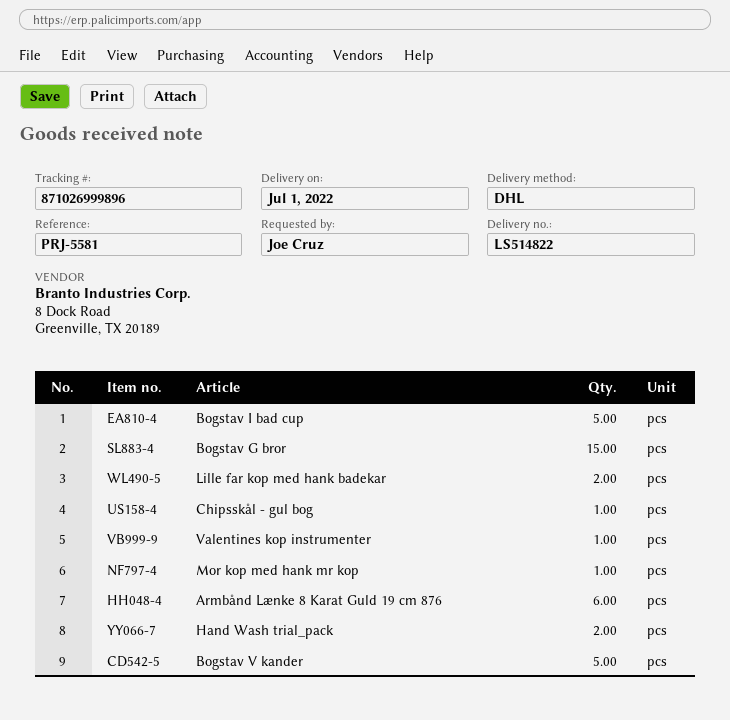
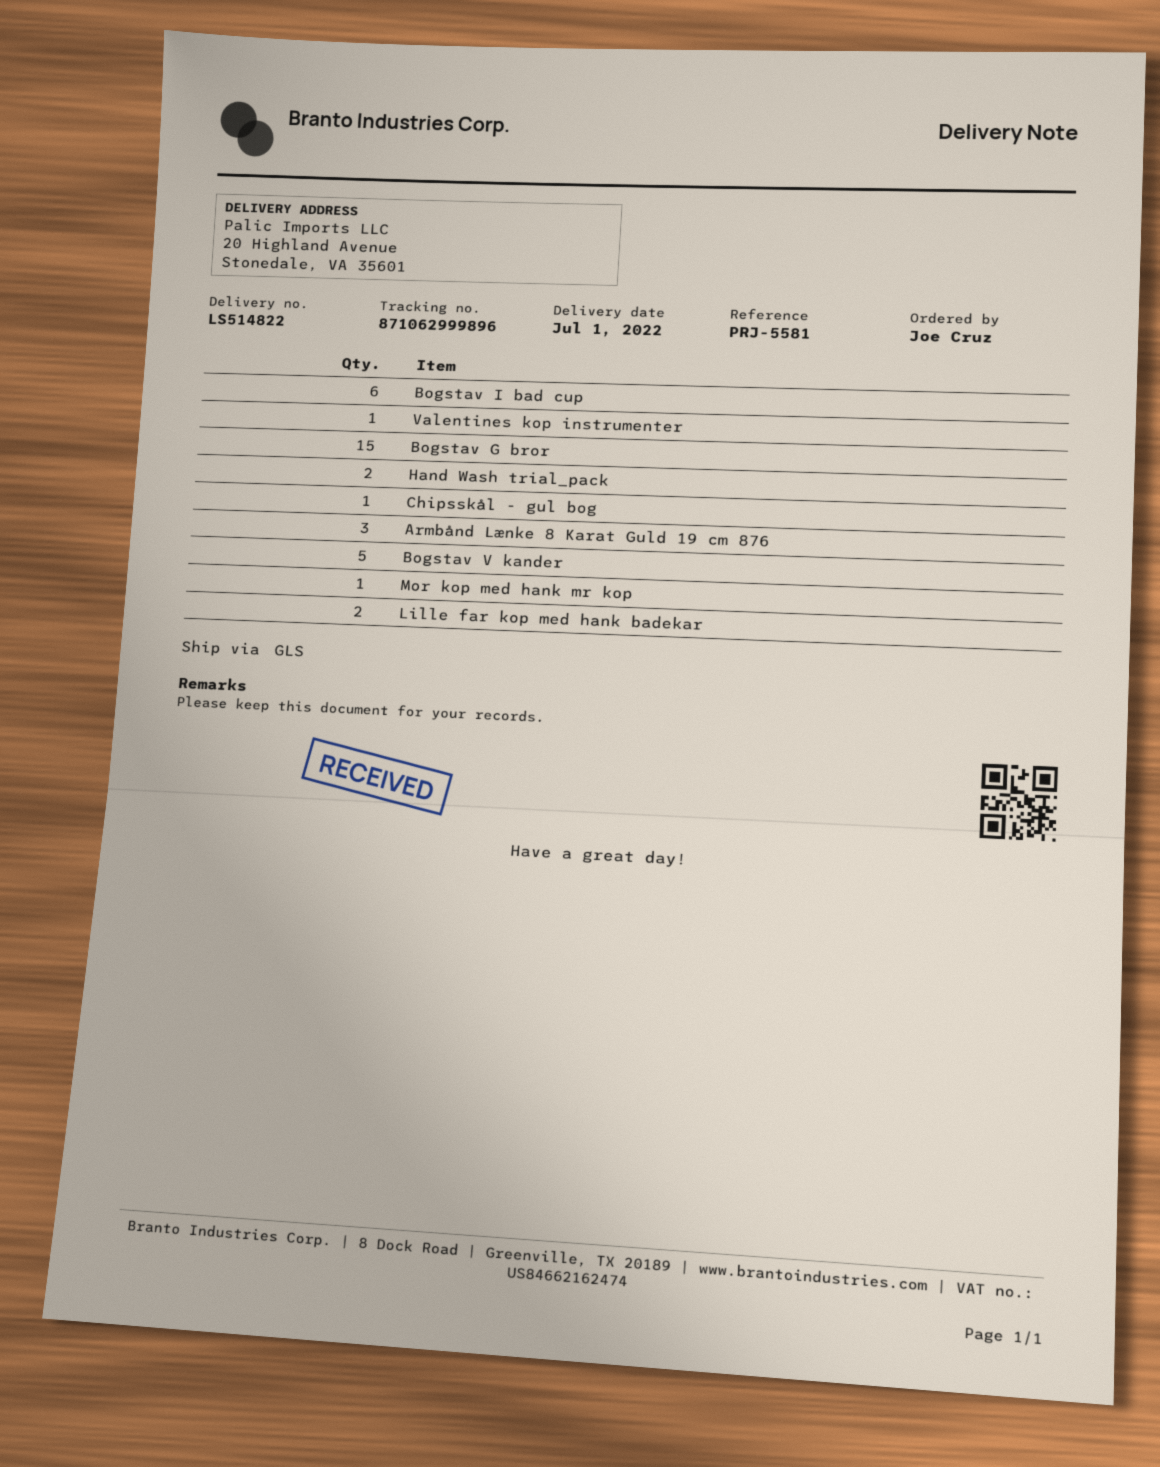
shipping method: DHL -> GLS
tracking number: 871026999896 -> 871062999896
Bogstav I bad cup: 5 -> 6
Armbånd Lænke 8 Karat Guld 19 cm 876: 6 -> 3

